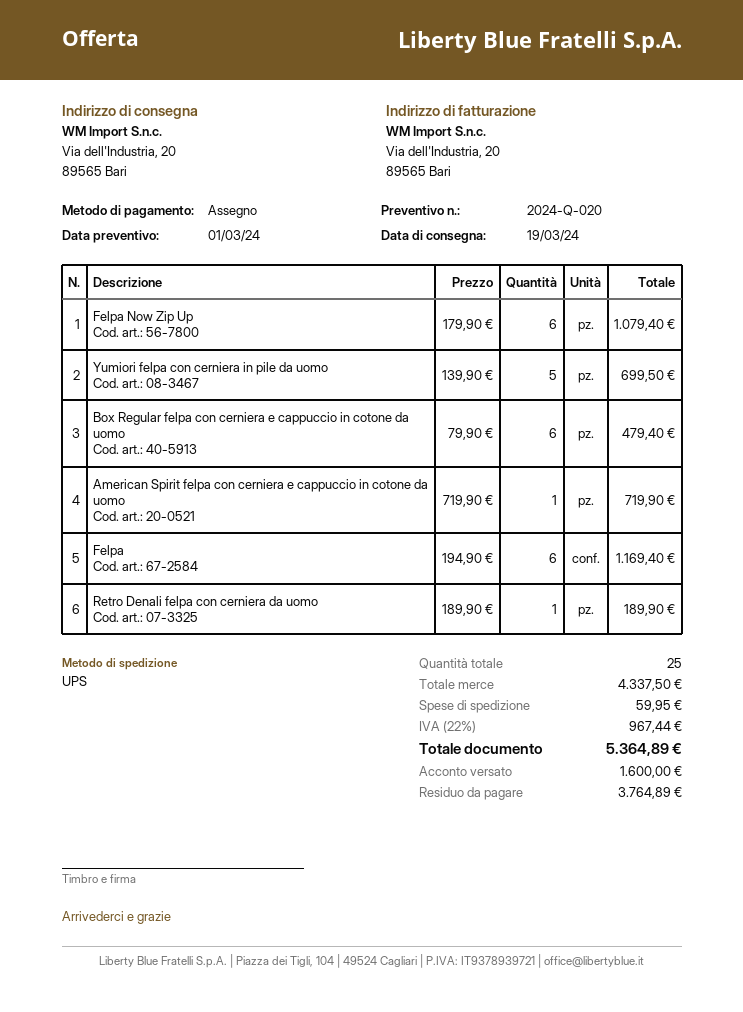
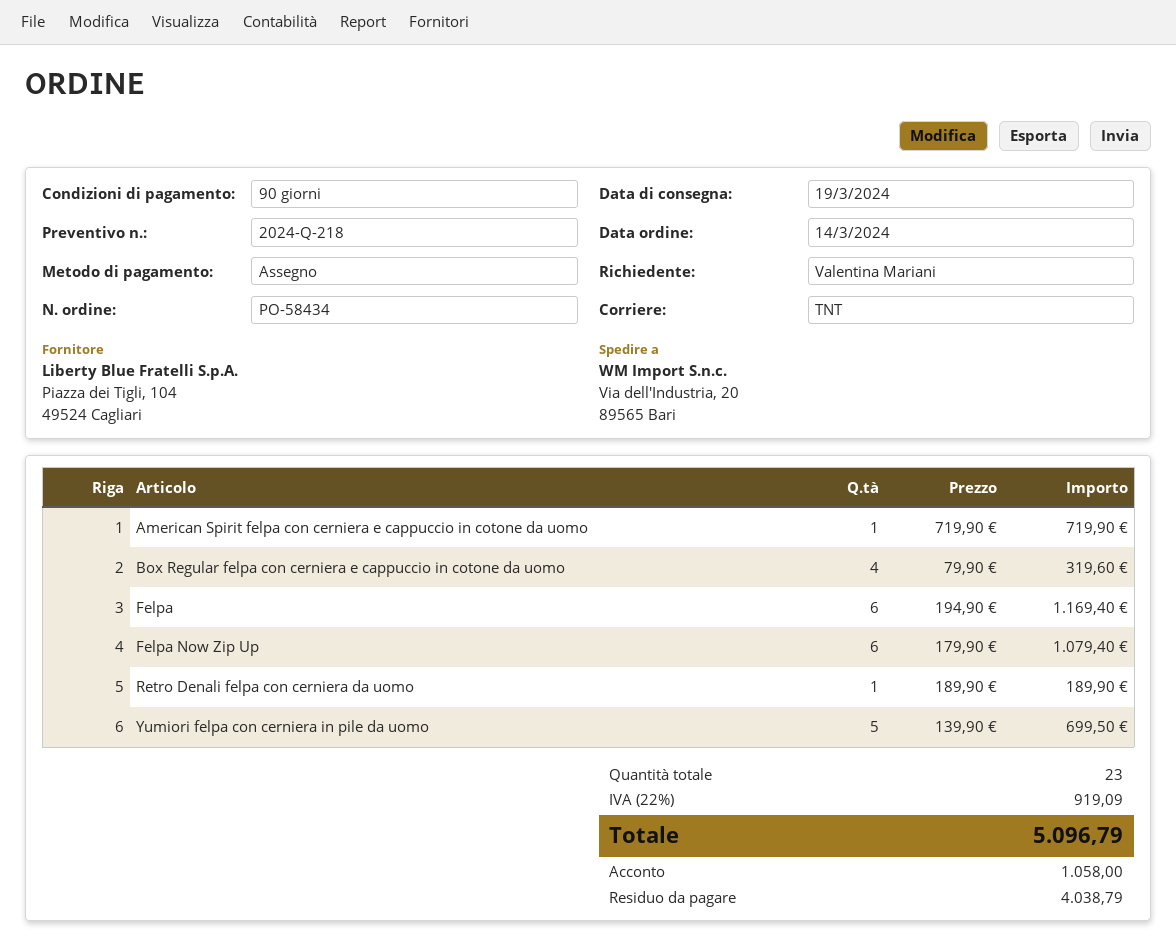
quote number: 2024-Q-020 -> 2024-Q-218
shipping method: UPS -> TNT
Box Regular felpa con cerniera e cappuccio in cotone da uomo: 6 x 79.90 = 479.40 -> 4 x 79.90 = 319.60
total quantity: 25 -> 23
shipping: 59.95 -> none
tax: 22% = 967.44 -> 22% = 919.09
total: 5364.89 -> 5096.79
deposit: 1600.00 -> 1058.00
balance: 3764.89 -> 4038.79

